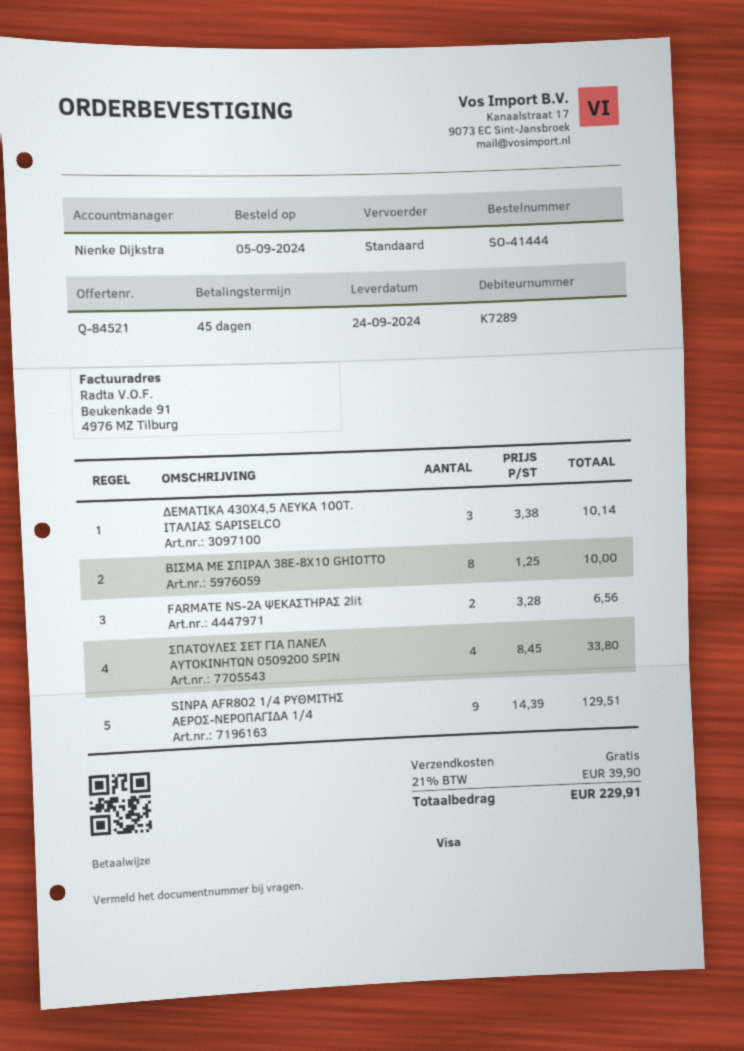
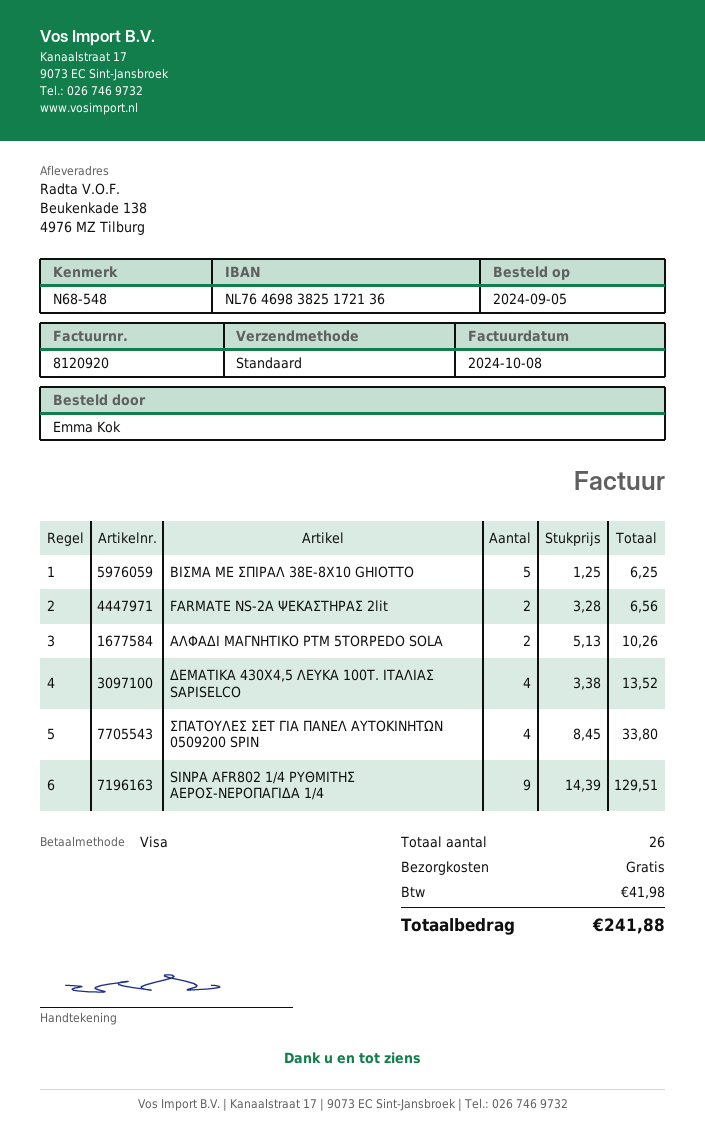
ΔΕΜΑΤΙΚΑ 430Χ4,5 ΛΕΥΚΑ 100Τ. ΙΤΑΛΙΑΣ SAPISELCO: 3 x 3.38 = 10.14 -> 4 x 3.38 = 13.52
ΒΙΣΜΑ ΜΕ ΣΠΙΡΑΛ 38Ε-8Χ10 GHIOTTO: 8 x 1.25 = 10.00 -> 5 x 1.25 = 6.25
ΑΛΦΑΔΙ MΑΓΝΗΤΙΚΟ PTM 5TORPEDO SOLA: none -> 2 x 5.13 = 10.26
tax: 39.90 -> 41.98
total: 229.91 -> 241.88

